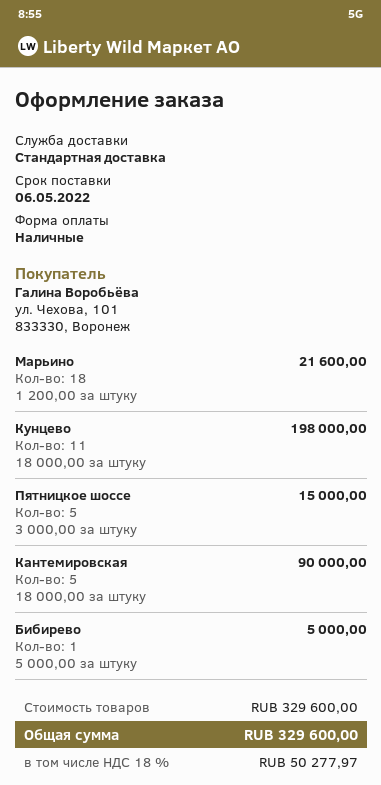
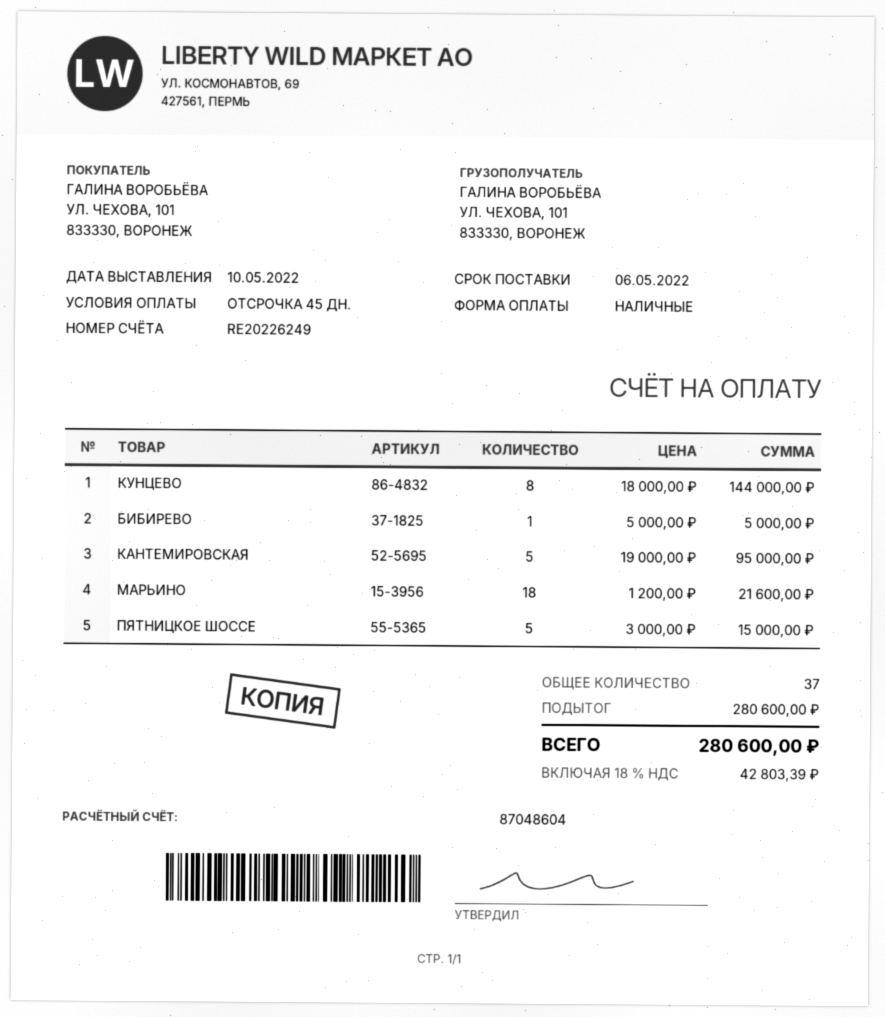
Кунцево: 11 x 18000.00 = 198000.00 -> 8 x 18000.00 = 144000.00
Кантемировская: 5 x 18000.00 = 90000.00 -> 5 x 19000.00 = 95000.00
subtotal: 329600.00 -> 280600.00
tax: 18% = 50277.97 -> 18% = 42803.39
total: 329600.00 -> 280600.00

